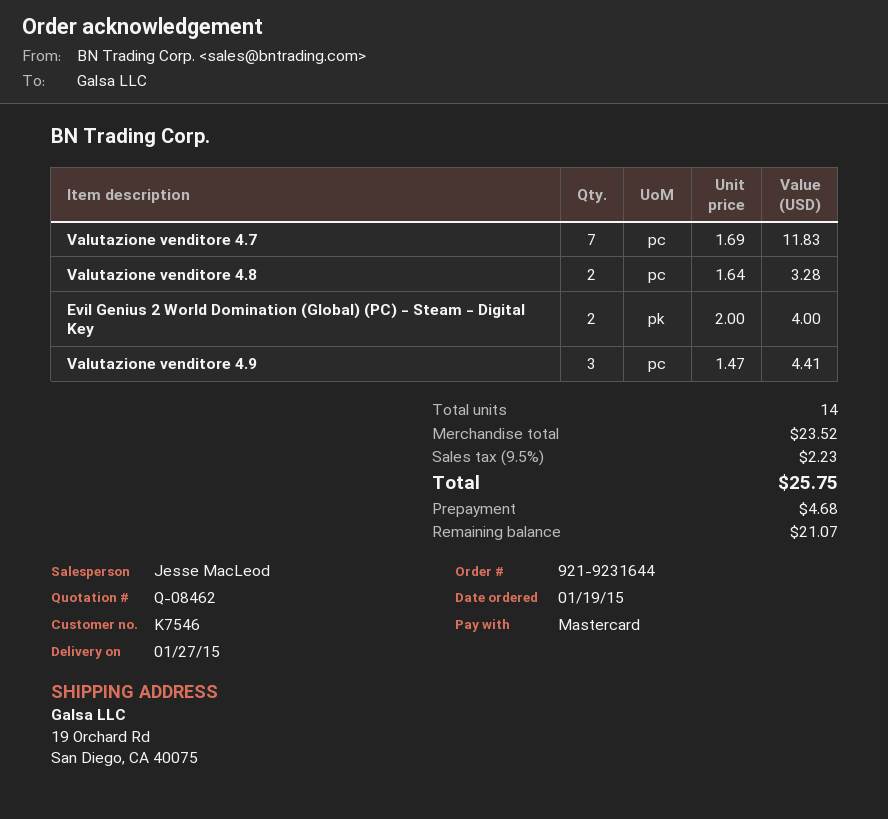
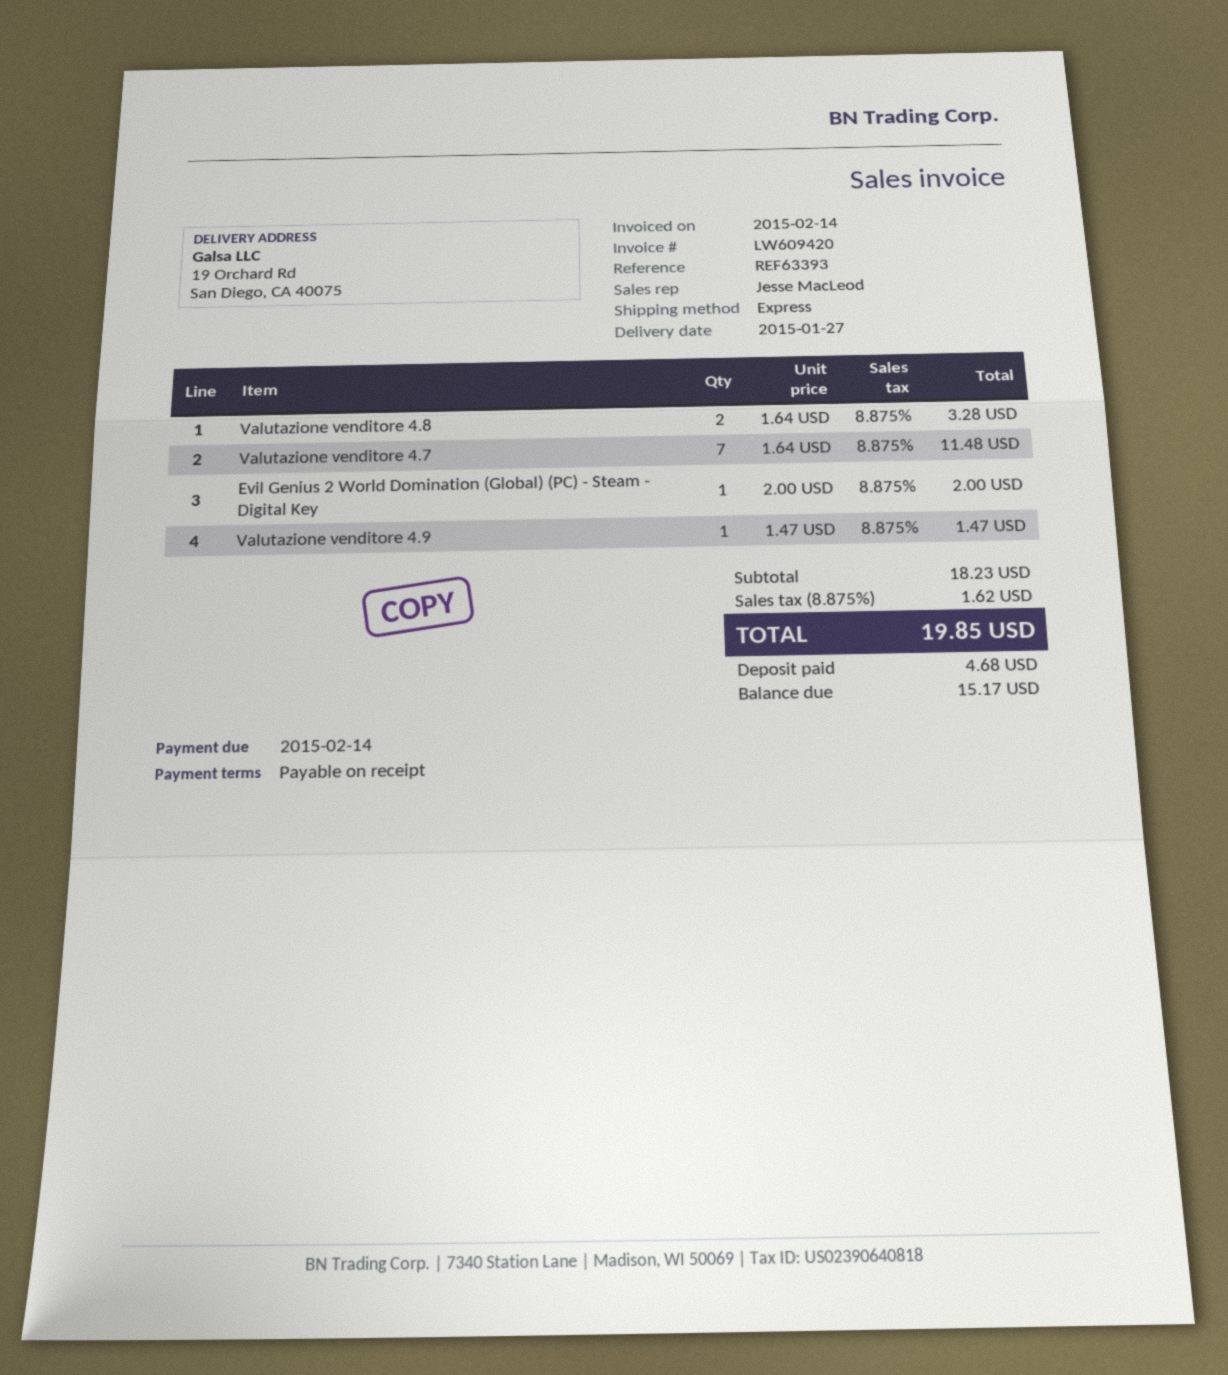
Valutazione venditore 4.7: 7 x 1.69 = 11.83 -> 7 x 1.64 = 11.48
Evil Genius 2 World Domination (Global) (PC) - Steam - Digital Key: 2 x 2.00 = 4.00 -> 1 x 2.00 = 2.00
Valutazione venditore 4.9: 3 x 1.47 = 4.41 -> 1 x 1.47 = 1.47
subtotal: 23.52 -> 18.23
tax: 9.5% = 2.23 -> 8.875% = 1.62
total: 25.75 -> 19.85
balance: 21.07 -> 15.17

